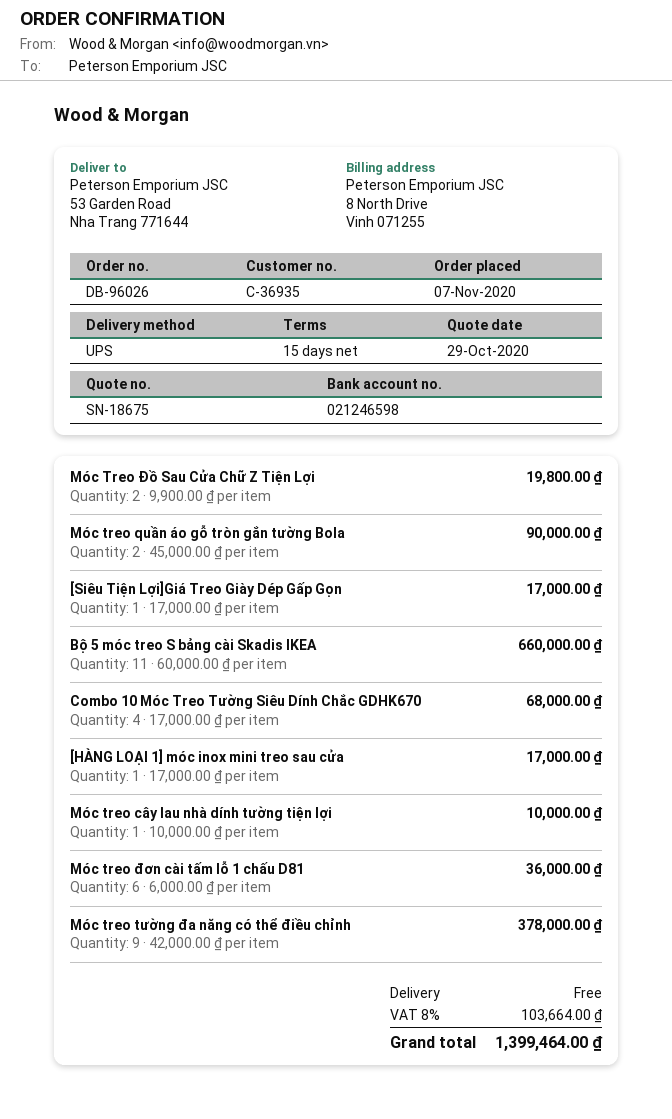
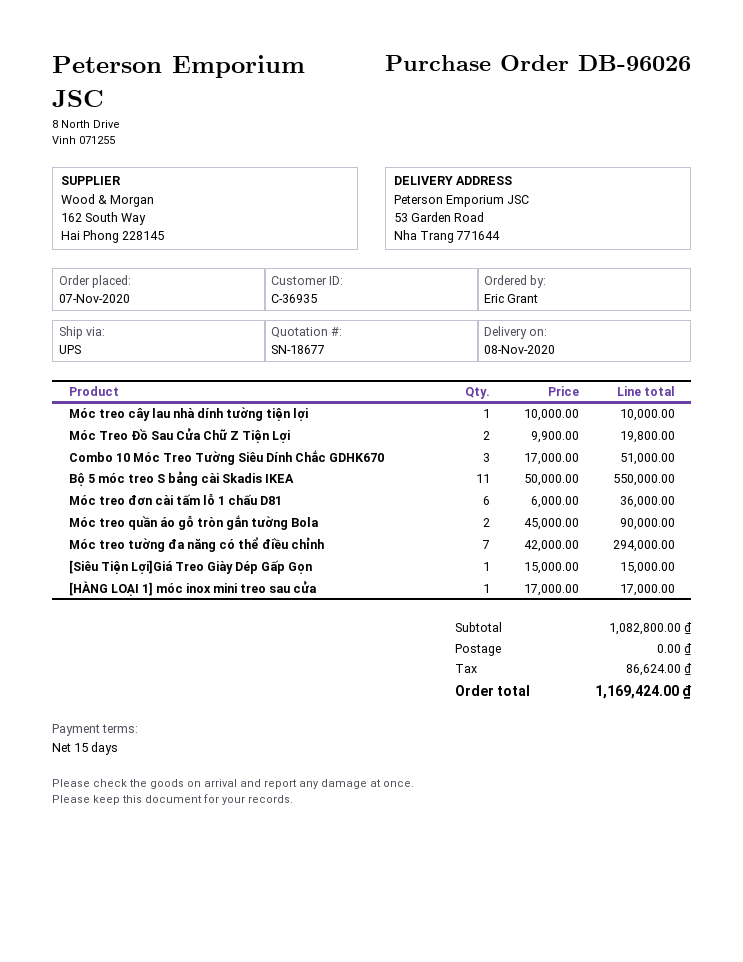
quote number: SN-18675 -> SN-18677
[Siêu Tiện Lợi]Giá Treo Giày Dép Gấp Gọn: 1 x 17000.00 = 17000.00 -> 1 x 15000.00 = 15000.00
Bộ 5 móc treo S bảng cài Skadis IKEA: 11 x 60000.00 = 660000.00 -> 11 x 50000.00 = 550000.00
Combo 10 Móc Treo Tường Siêu Dính Chắc GDHK670: 4 x 17000.00 = 68000.00 -> 3 x 17000.00 = 51000.00
Móc treo tường đa năng có thể điều chỉnh: 9 x 42000.00 = 378000.00 -> 7 x 42000.00 = 294000.00
tax: 103664.00 -> 86624.00
total: 1399464.00 -> 1169424.00

